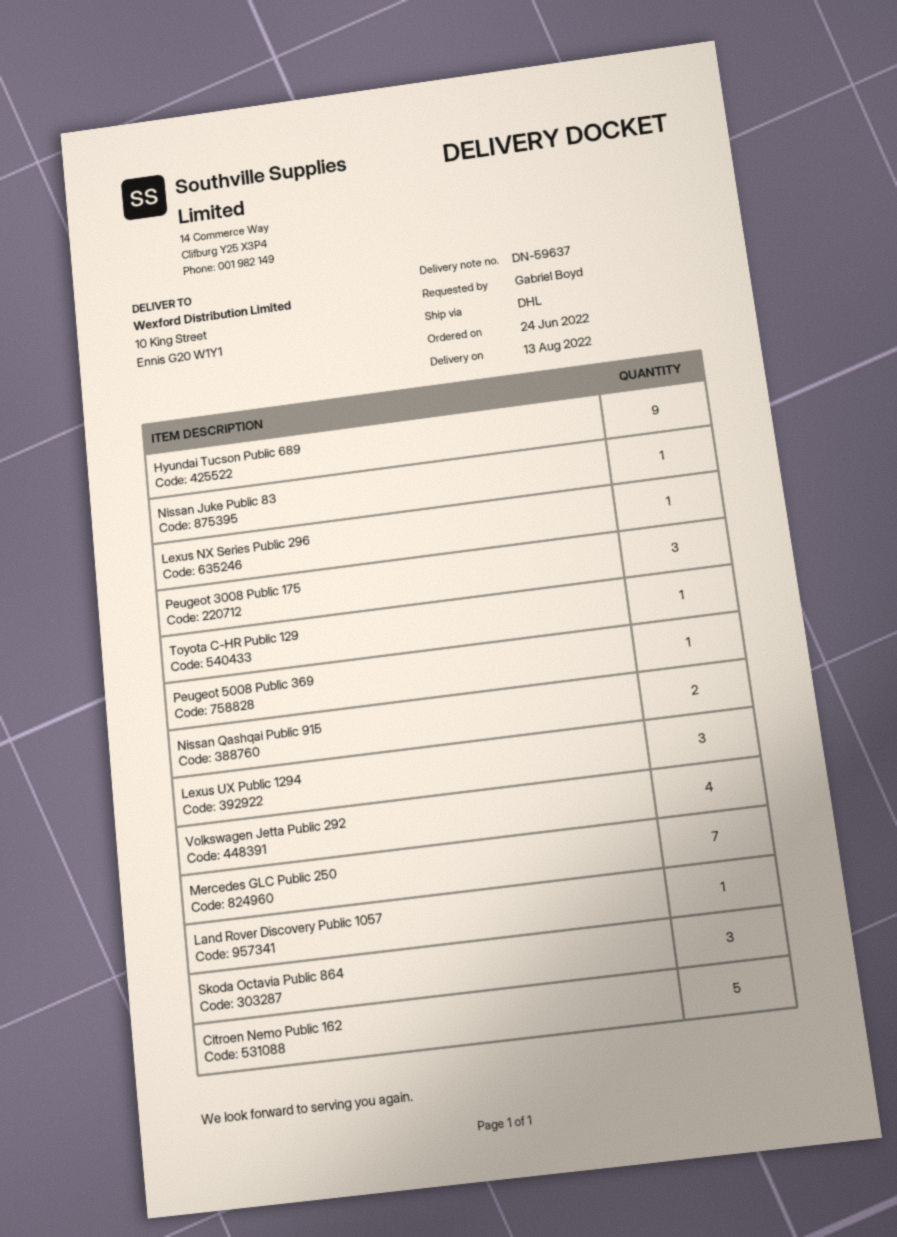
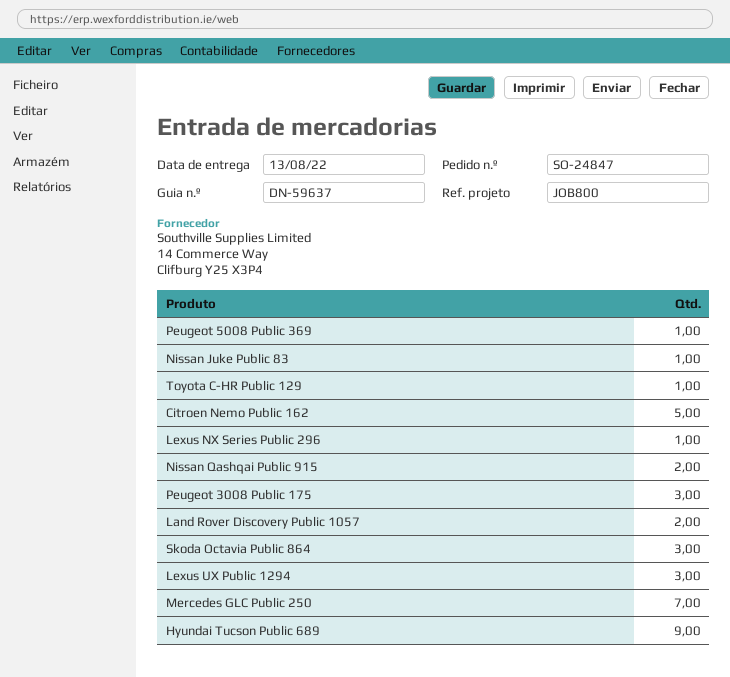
Volkswagen Jetta Public 292: 4 -> none
Land Rover Discovery Public 1057: 1 -> 2

